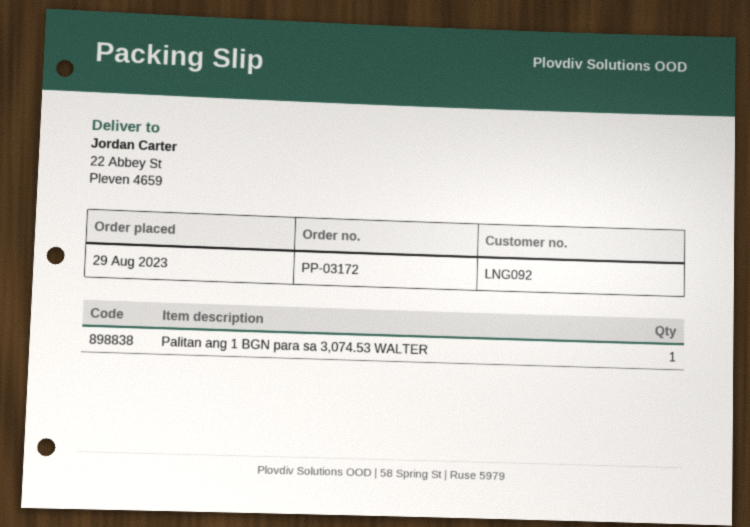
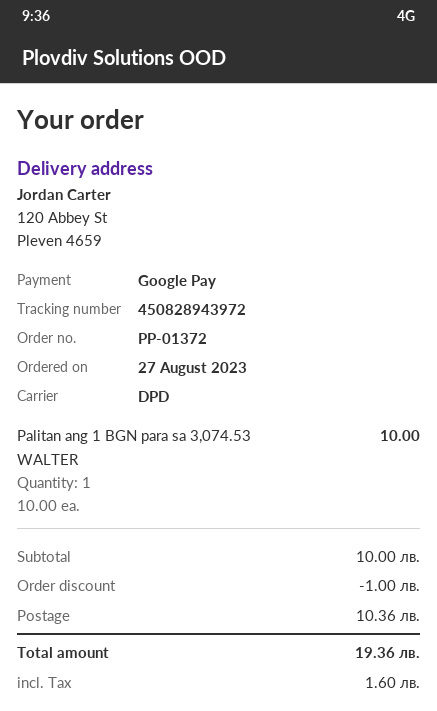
order number: PP-03172 -> PP-01372
order date: 2023-08-29 -> 2023-08-27
ship to: 22 Abbey St, Pleven 4659 -> 120 Abbey St, Pleven 4659

